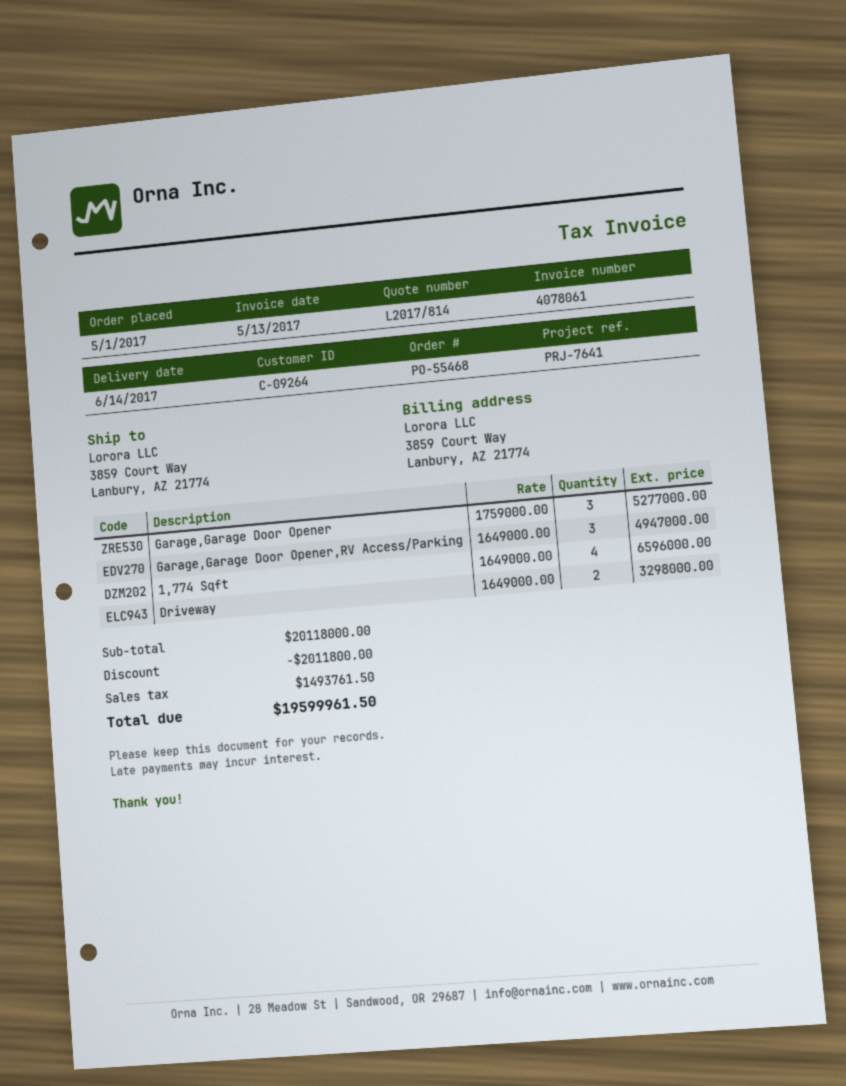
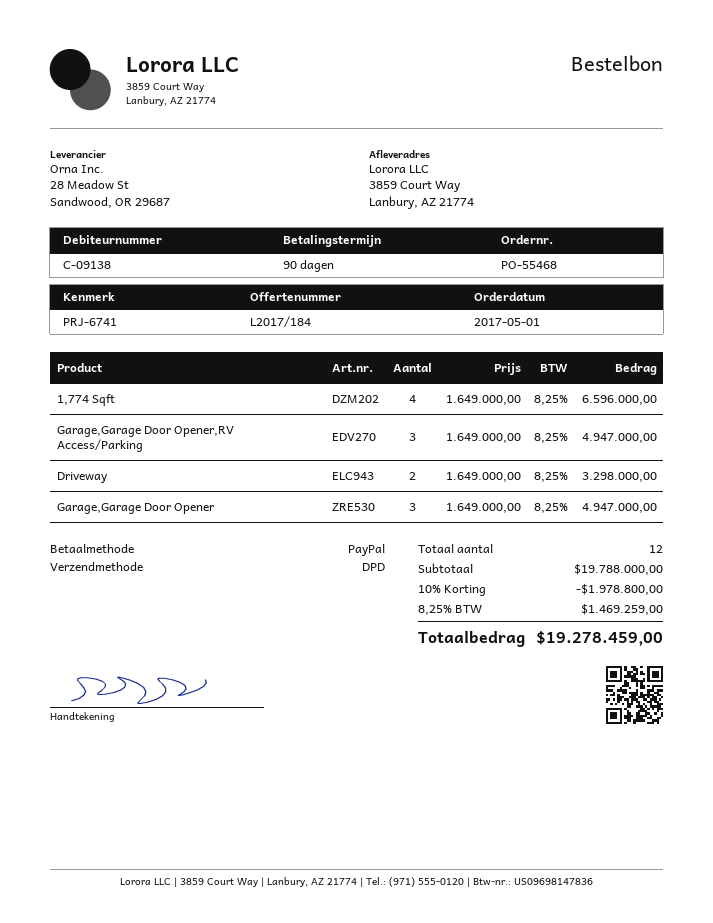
quote number: L2017/814 -> L2017/184
customer number: C-09264 -> C-09138
reference: PRJ-7641 -> PRJ-6741
Garage,Garage Door Opener: 3 x 1759000.00 = 5277000.00 -> 3 x 1649000.00 = 4947000.00
subtotal: 20118000.00 -> 19788000.00
discount: 2011800.00 -> 1978800.00
tax: 1493761.50 -> 1469259.00
total: 19599961.50 -> 19278459.00

